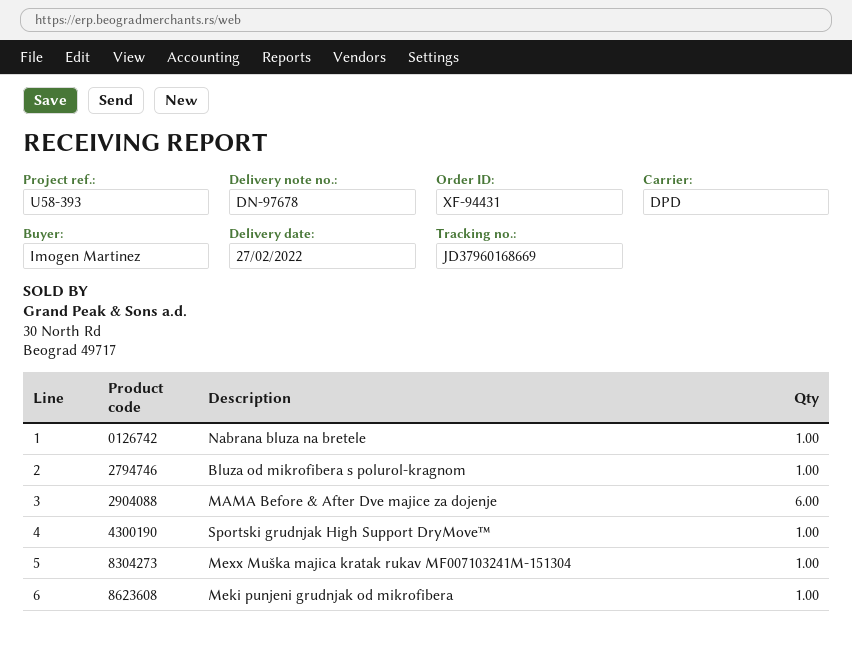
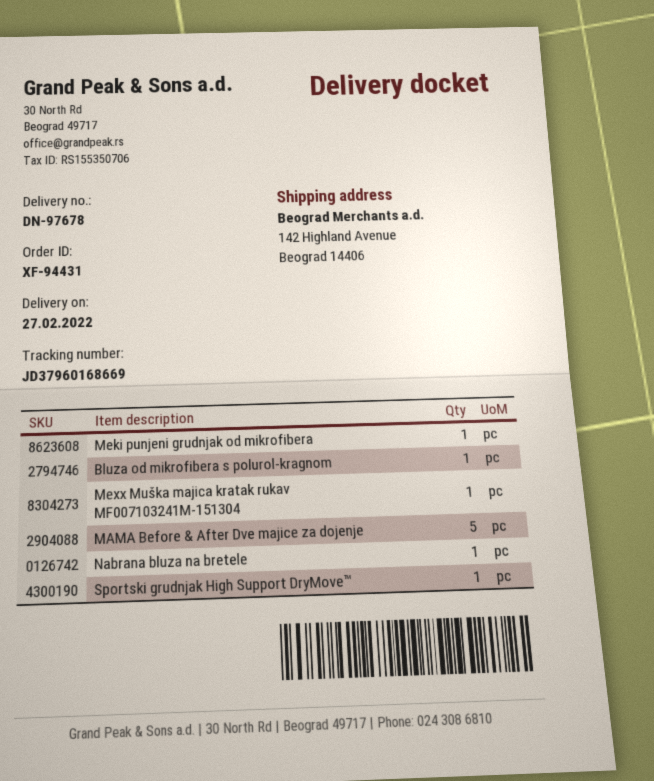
MAMA Before & After Dve majice za dojenje: 6 -> 5

